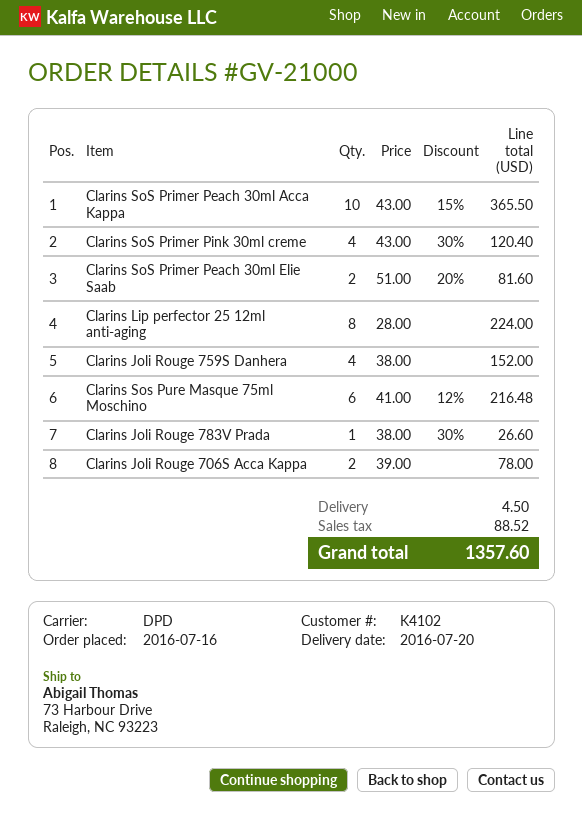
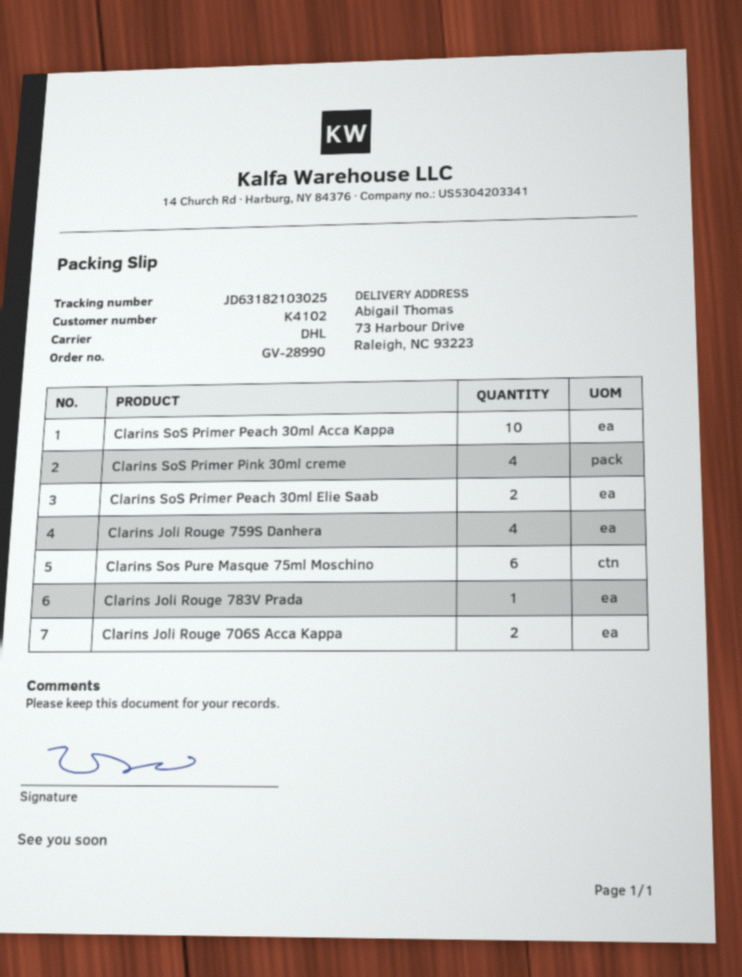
order number: GV-21000 -> GV-28990
shipping method: DPD -> DHL
Clarins Lip perfector 25 12ml anti-aging: 8 -> none

